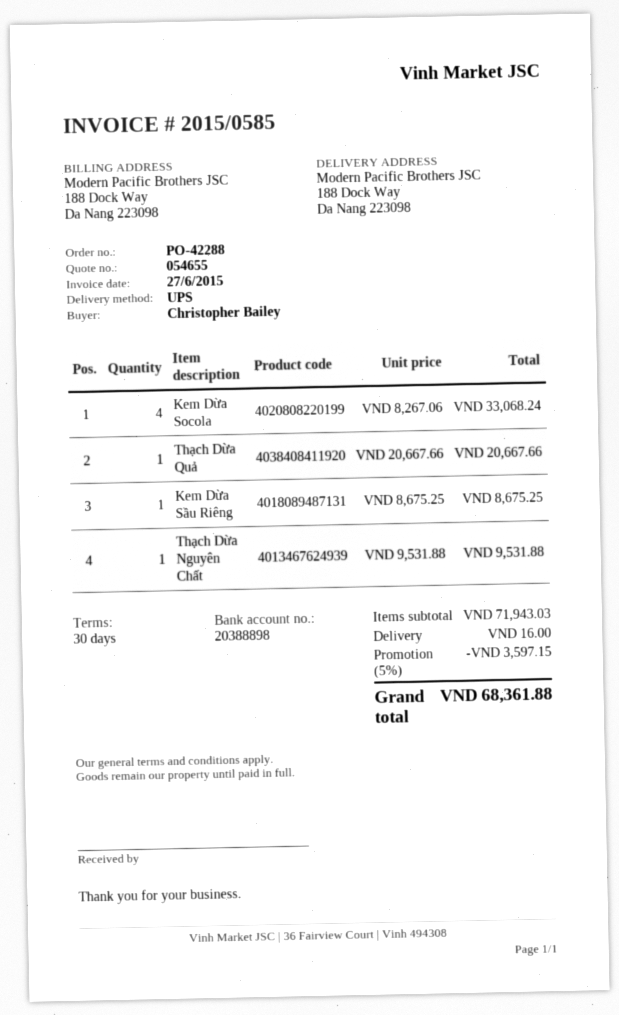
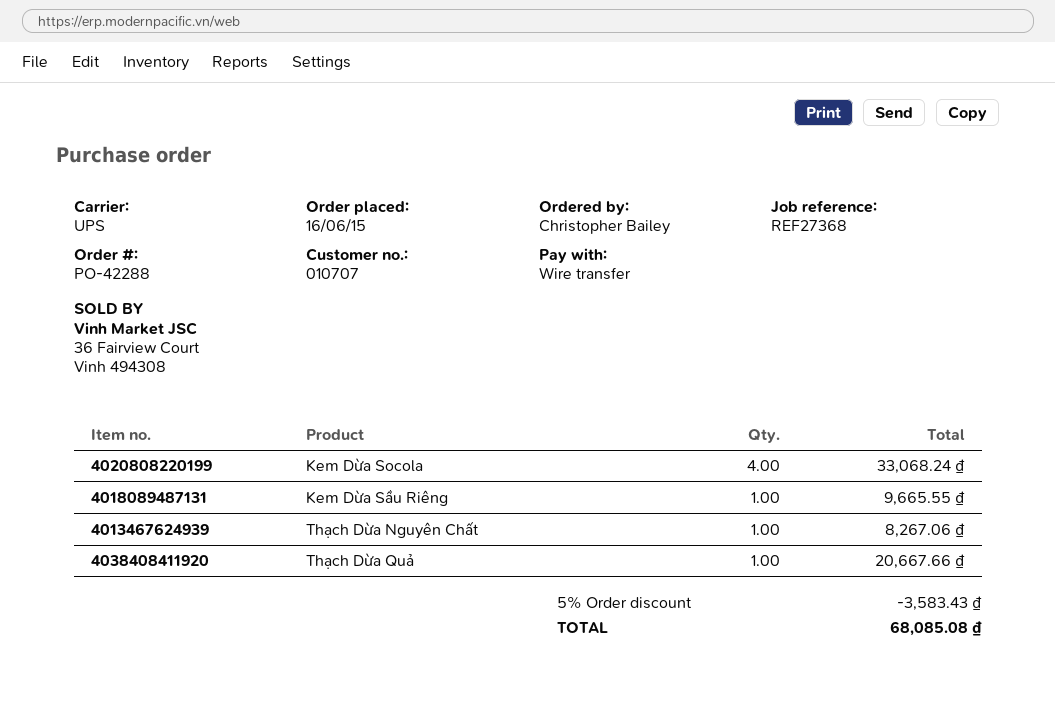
Kem Dừa Sầu Riêng: 1 for 8675.25 -> 1 for 9665.55
Thạch Dừa Nguyên Chất: 1 for 9531.88 -> 1 for 8267.06
discount: 5% = 3597.15 -> 5% = 3583.43
shipping: 16.00 -> none
total: 68361.88 -> 68085.08

